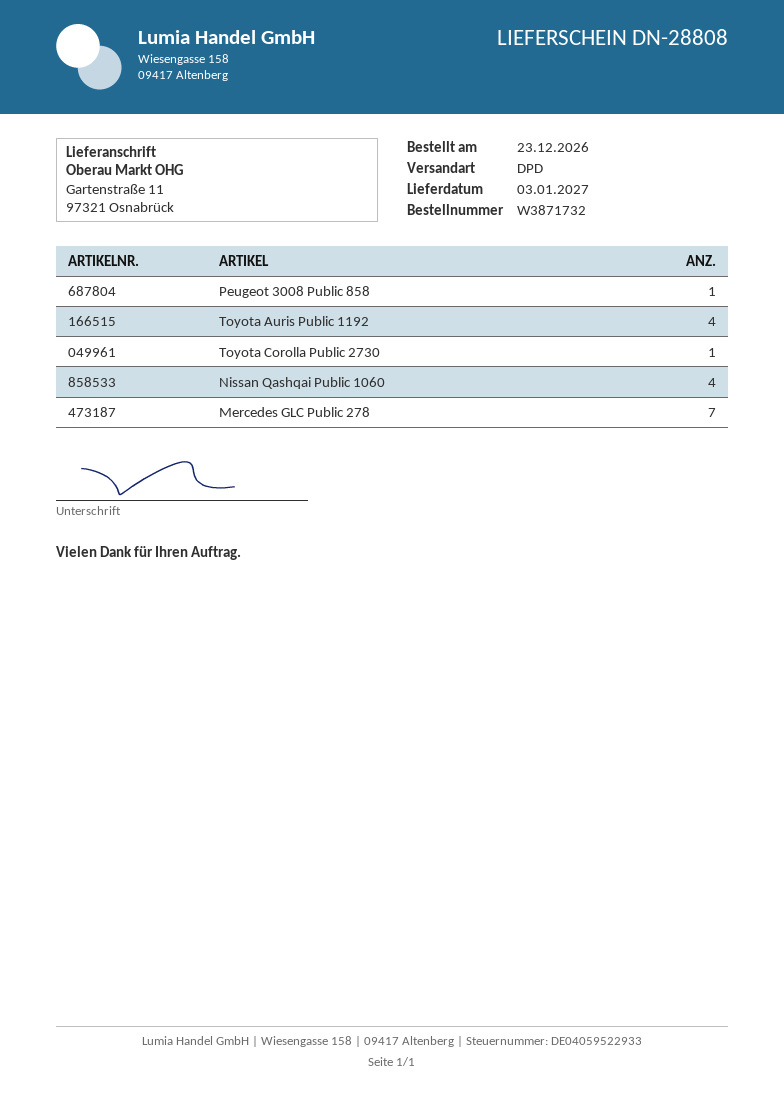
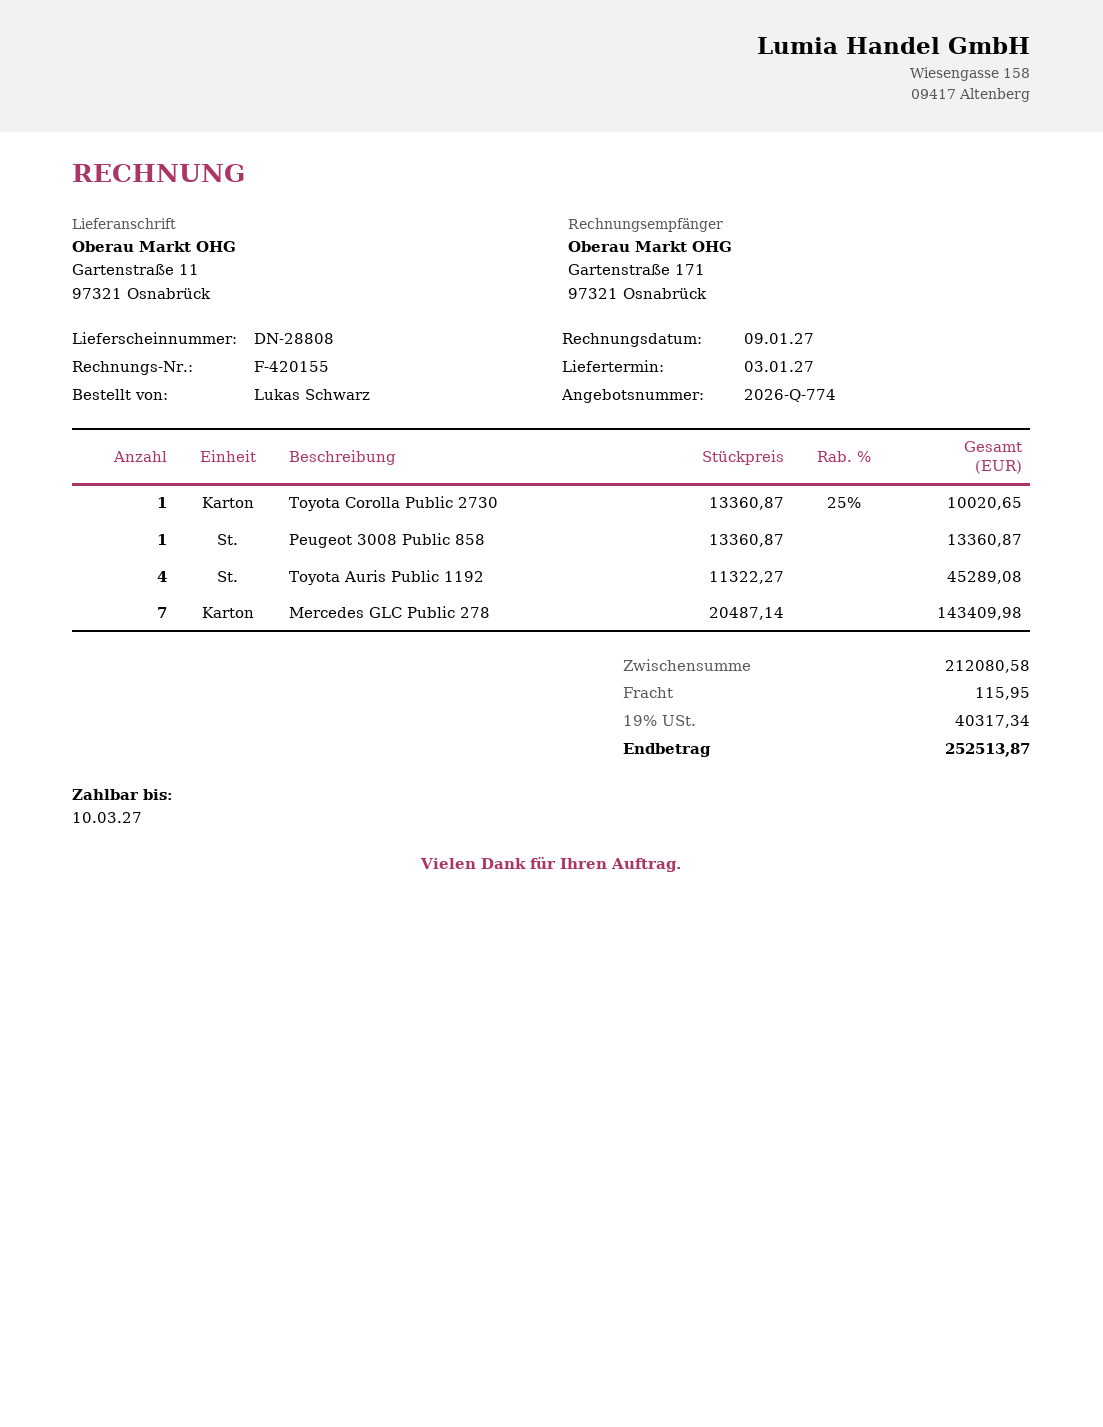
Nissan Qashqai Public 1060: 4 -> none

